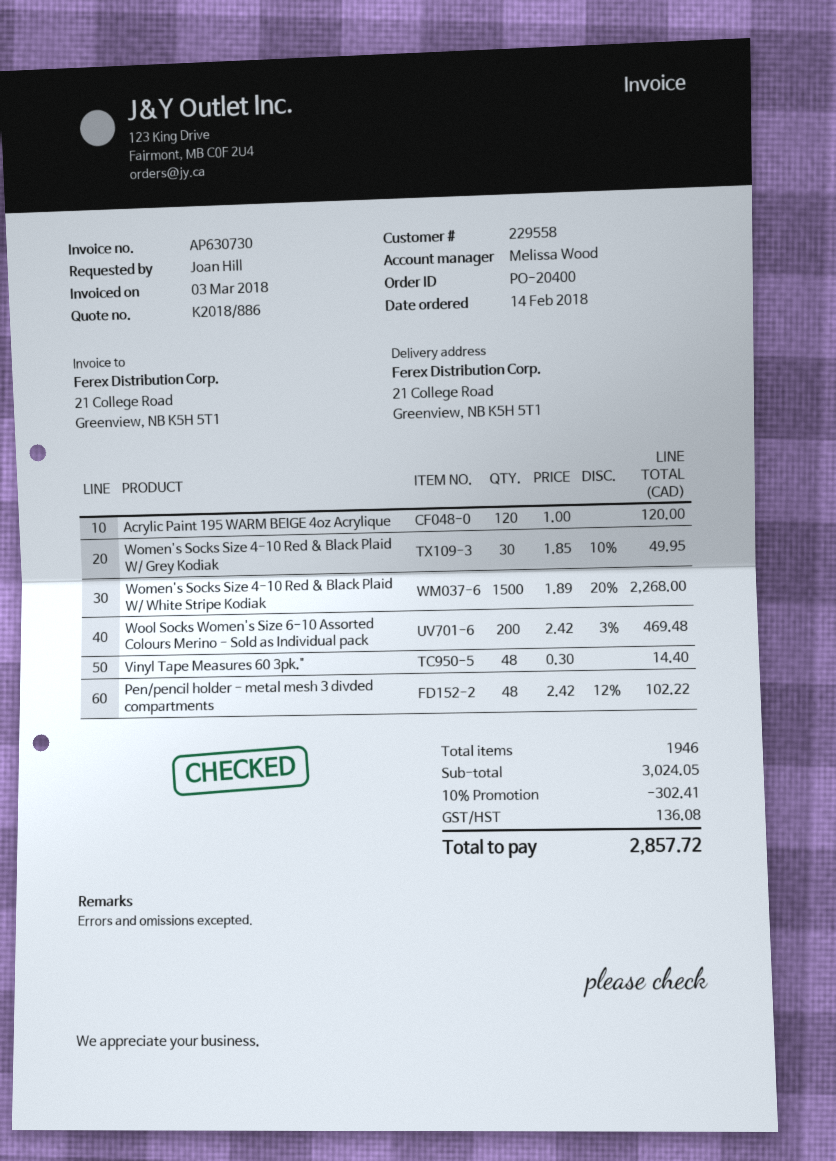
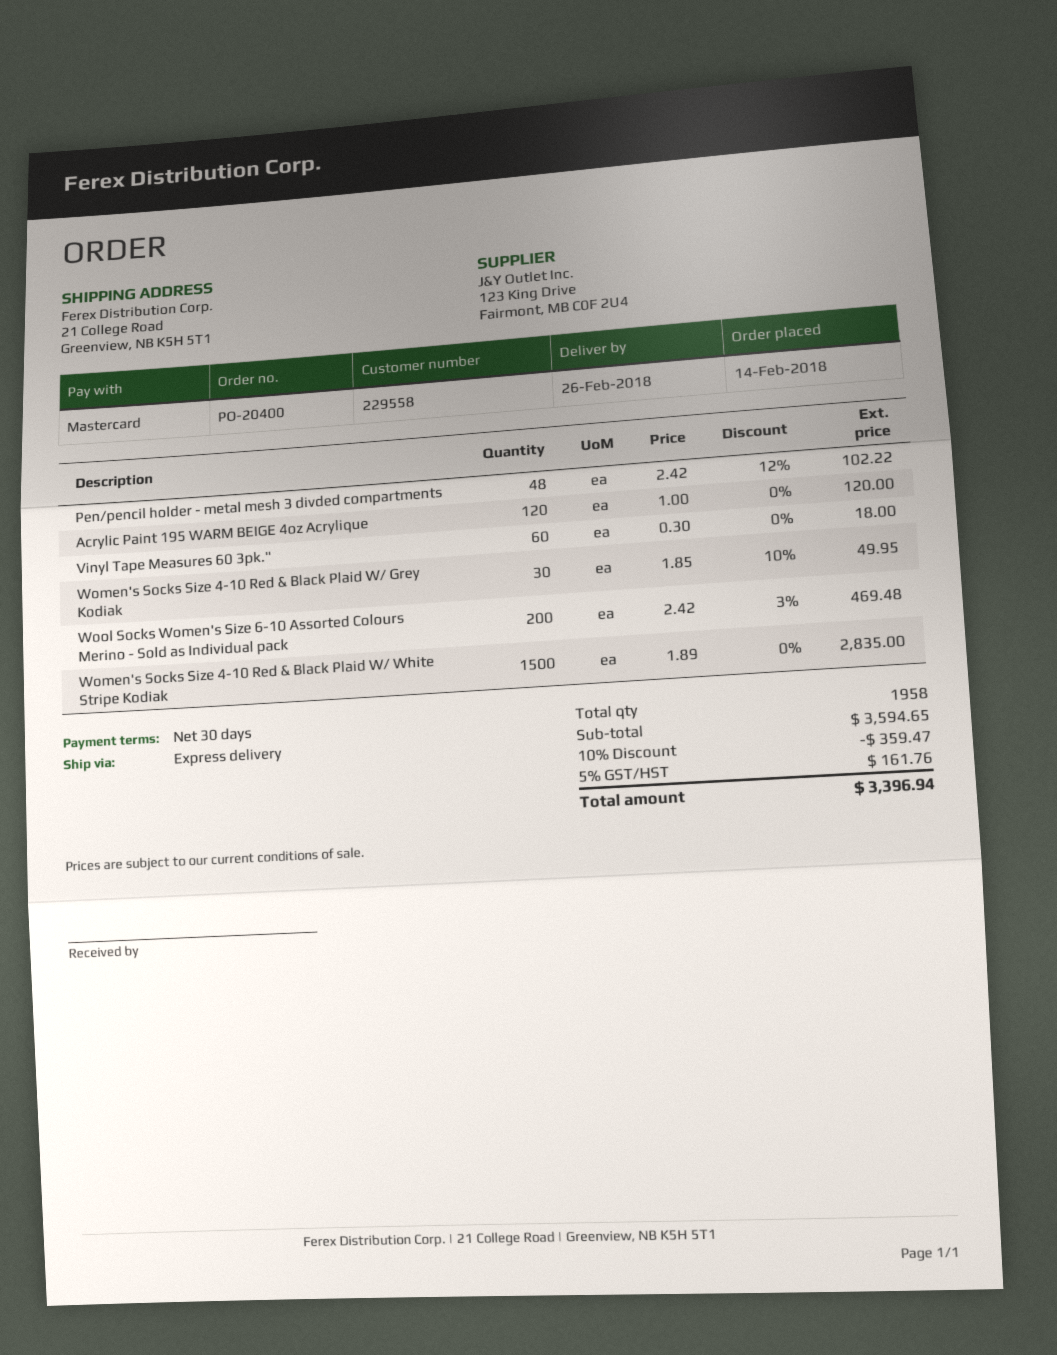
Women's Socks Size 4-10 Red & Black Plaid W/ White Stripe Kodiak: 1500 x 1.89 - 20% = 2268.00 -> 1500 x 1.89 = 2835.00
Vinyl Tape Measures 60 3pk.": 48 x 0.30 = 14.40 -> 60 x 0.30 = 18.00
total quantity: 1946 -> 1958
subtotal: 3024.05 -> 3594.65
discount: 10% = 302.41 -> 10% = 359.47
tax: 136.08 -> 161.76
total: 2857.72 -> 3396.94

